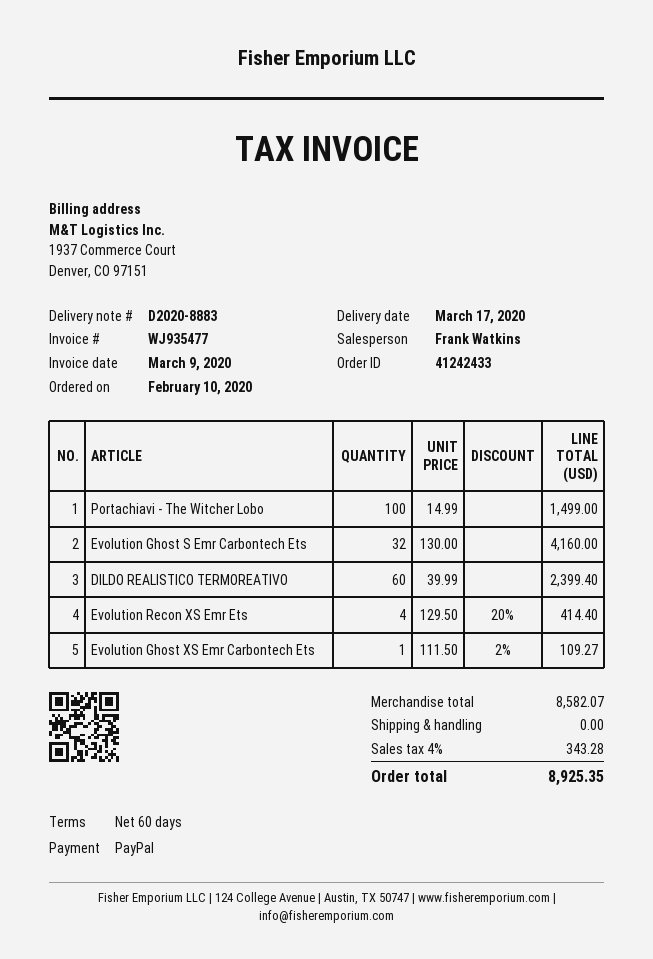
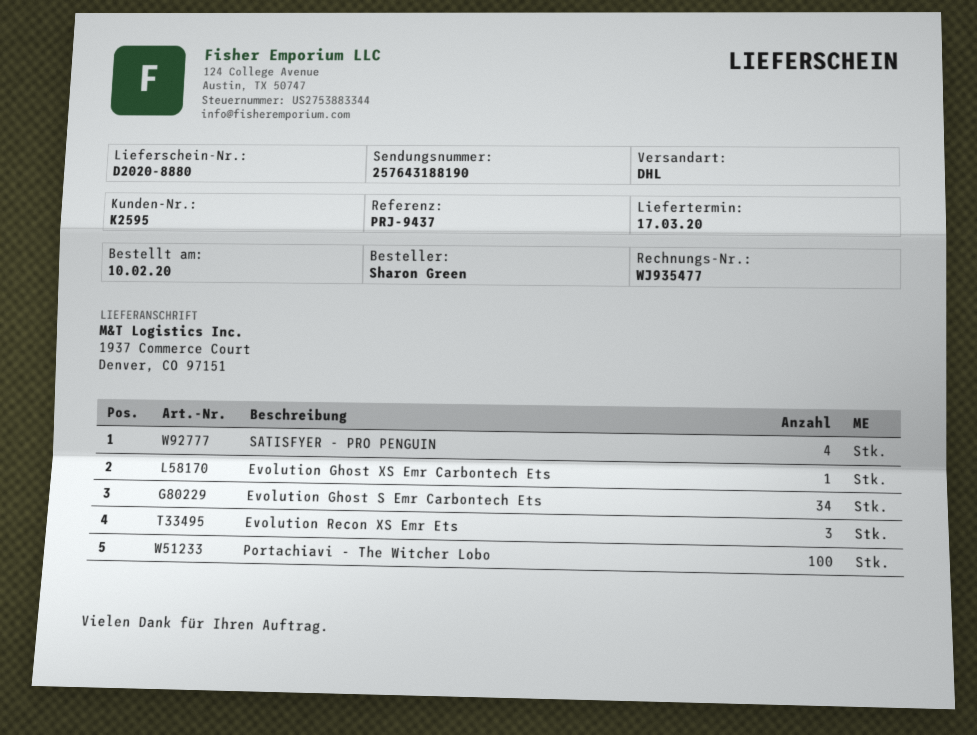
delivery note number: D2020-8883 -> D2020-8880
Evolution Ghost S Emr Carbontech Ets: 32 -> 34
DILDO REALISTICO TERMOREATIVO: 60 -> none
Evolution Recon XS Emr Ets: 4 -> 3
SATISFYER - PRO PENGUIN: none -> 4

